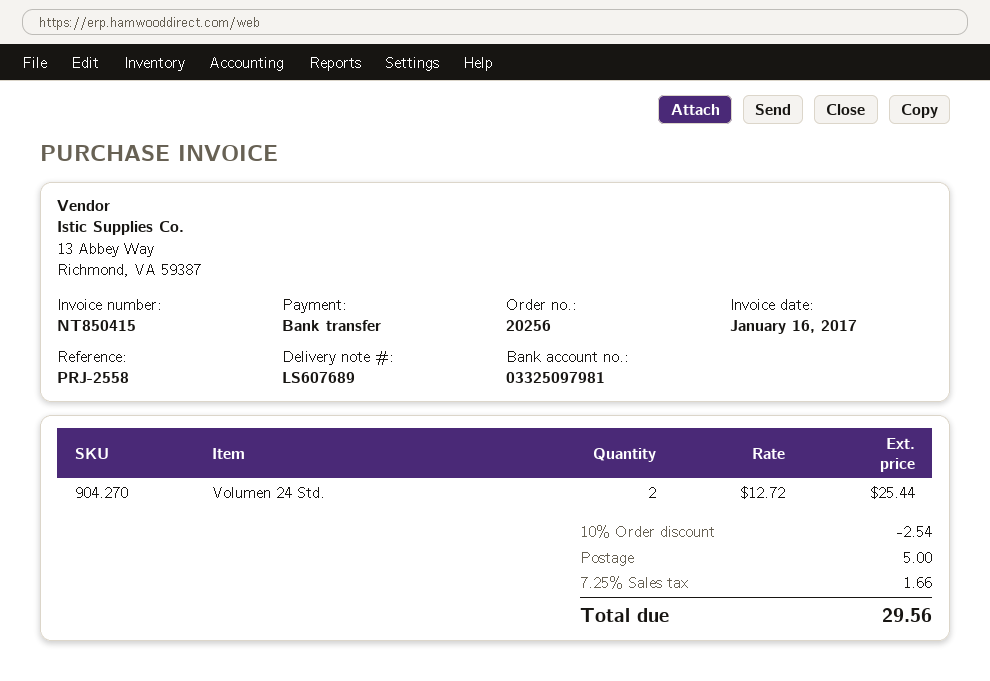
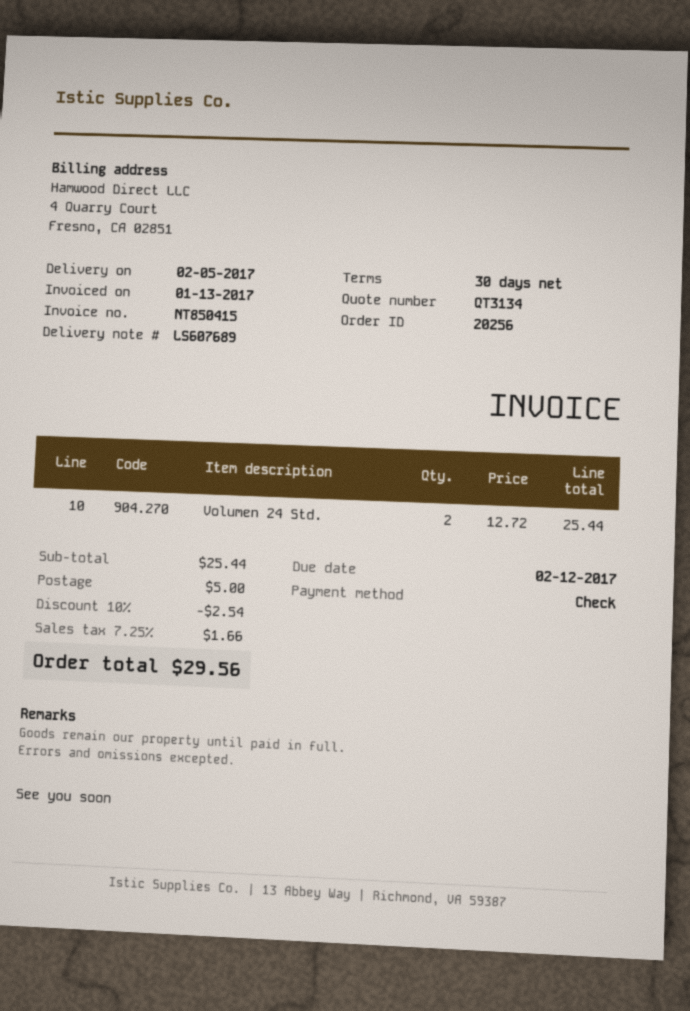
invoice date: 2017-01-16 -> 2017-01-13
payment method: bank transfer -> cheque

